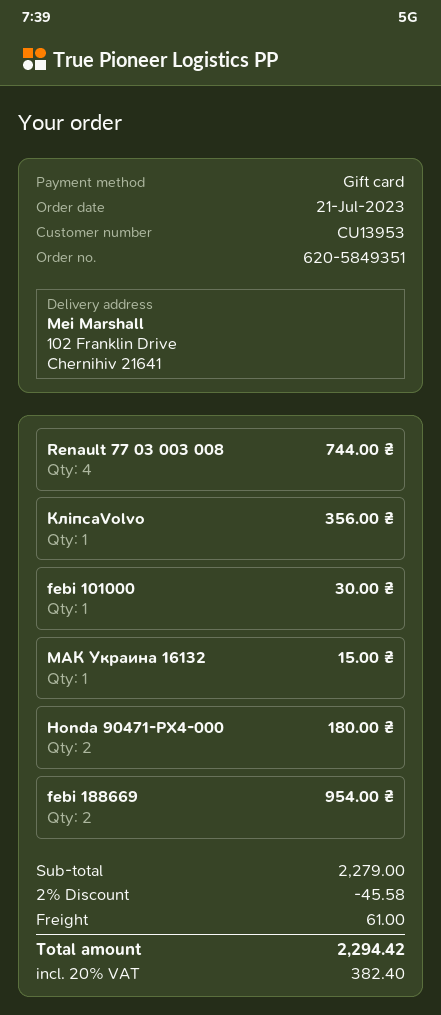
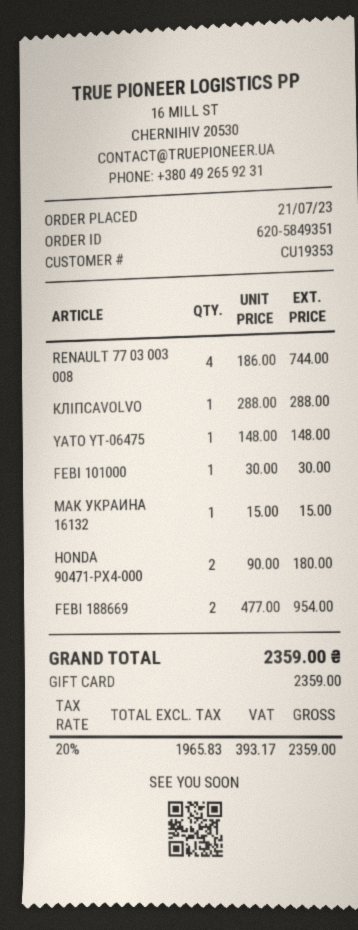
customer number: CU13953 -> CU19353
КліпсаVolvo: 1 for 356.00 -> 1 for 288.00
YATO YT-06475: none -> 1 for 148.00
discount: 2% = 45.58 -> none
shipping: 61.00 -> none
tax: 20% = 382.40 -> 20% = 393.17
total: 2294.42 -> 2359.00

